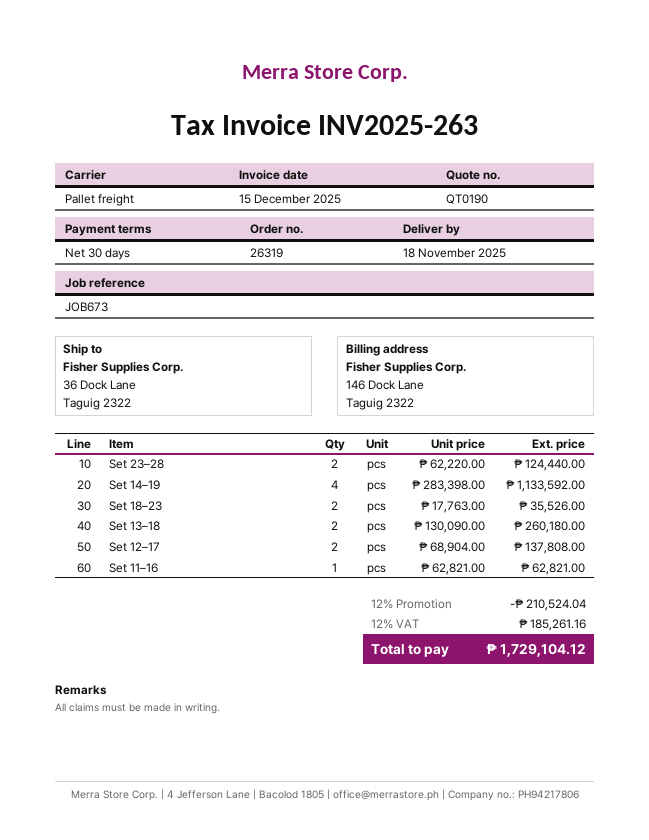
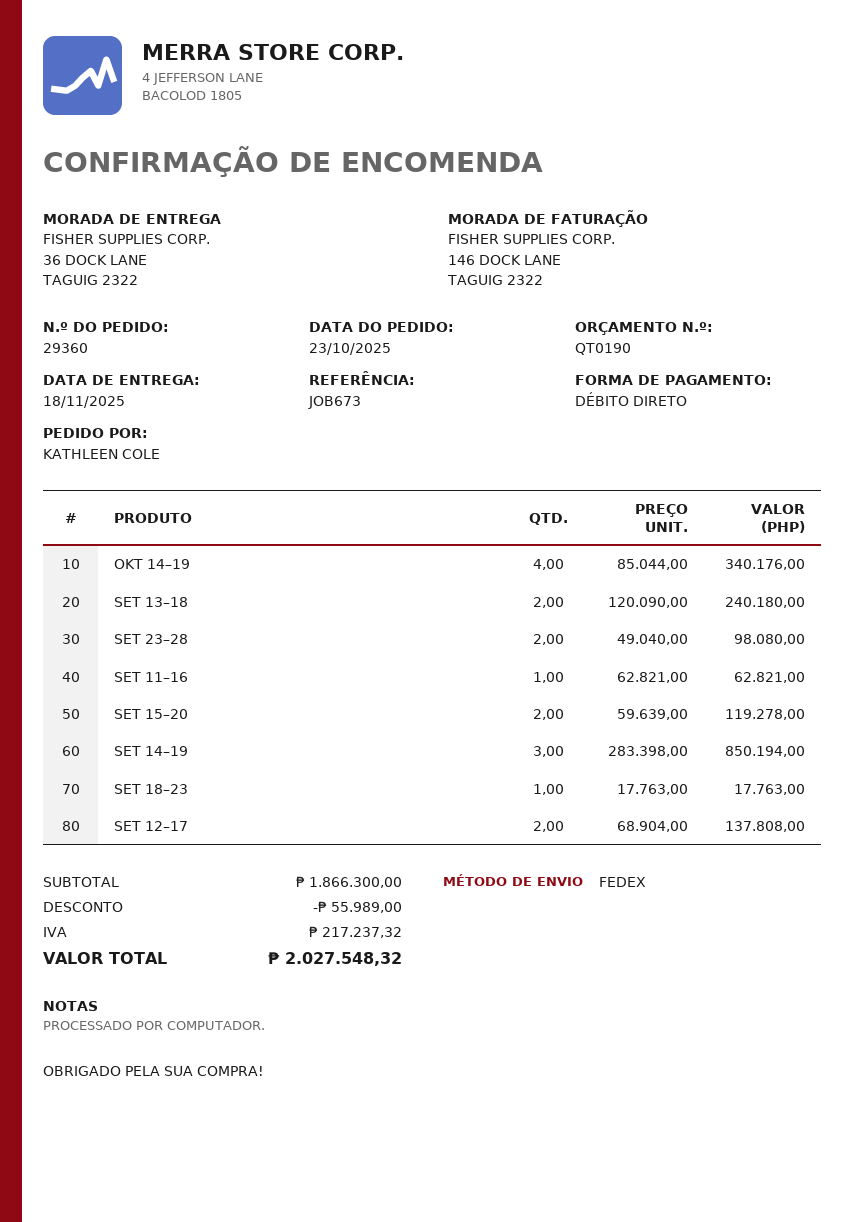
order number: 26319 -> 29360
shipping method: pallet freight -> FedEx
Set 23–28: 2 x 62220.00 = 124440.00 -> 2 x 49040.00 = 98080.00
Set 14–19: 4 x 283398.00 = 1133592.00 -> 3 x 283398.00 = 850194.00
Set 18–23: 2 x 17763.00 = 35526.00 -> 1 x 17763.00 = 17763.00
Set 13–18: 2 x 130090.00 = 260180.00 -> 2 x 120090.00 = 240180.00
OKT 14–19: none -> 4 x 85044.00 = 340176.00
SET 15–20: none -> 2 x 59639.00 = 119278.00
discount: 210524.04 -> 55989.00
tax: 185261.16 -> 217237.32
total: 1729104.12 -> 2027548.32

